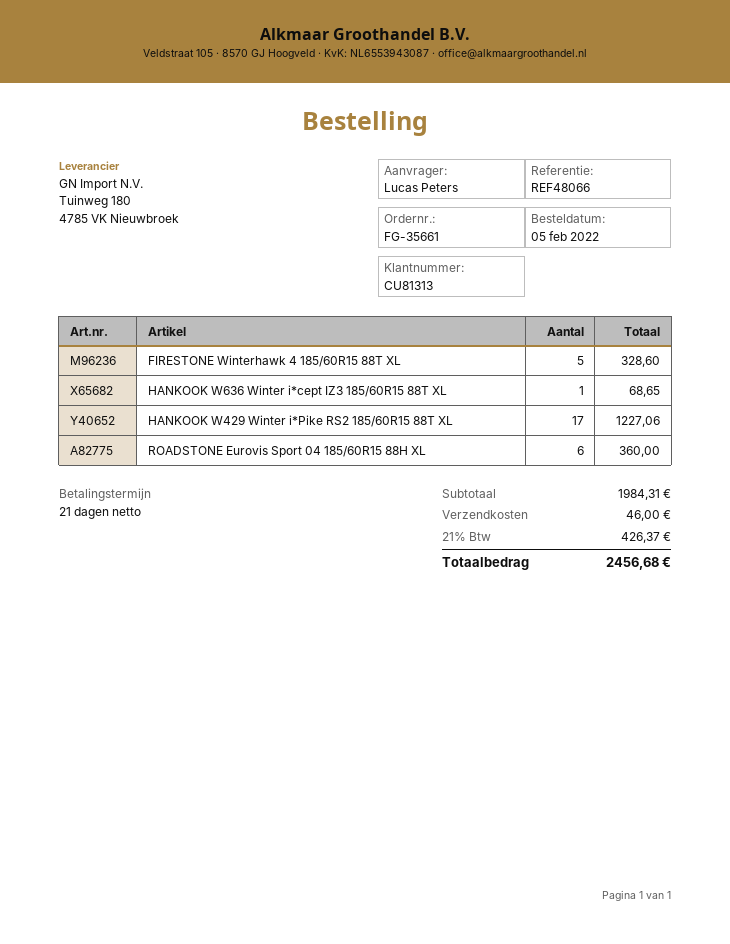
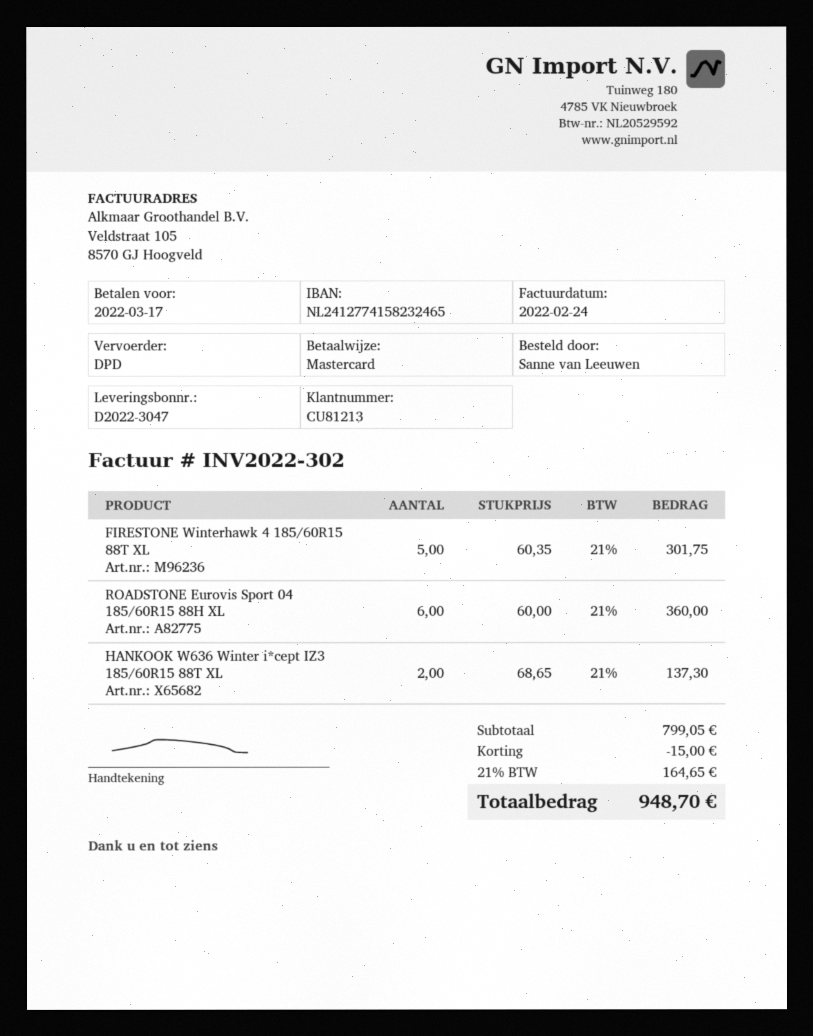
customer number: CU81313 -> CU81213
ordered by: Lucas Peters -> Sanne van Leeuwen
FIRESTONE Winterhawk 4 185/60R15 88T XL: 5 for 328.60 -> 5 for 301.75
HANKOOK W636 Winter i*cept IZ3 185/60R15 88T XL: 1 for 68.65 -> 2 for 137.30
HANKOOK W429 Winter i*Pike RS2 185/60R15 88T XL: 17 for 1227.06 -> none
subtotal: 1984.31 -> 799.05
discount: none -> 15.00
shipping: 46.00 -> none
tax: 21% = 426.37 -> 21% = 164.65
total: 2456.68 -> 948.70

